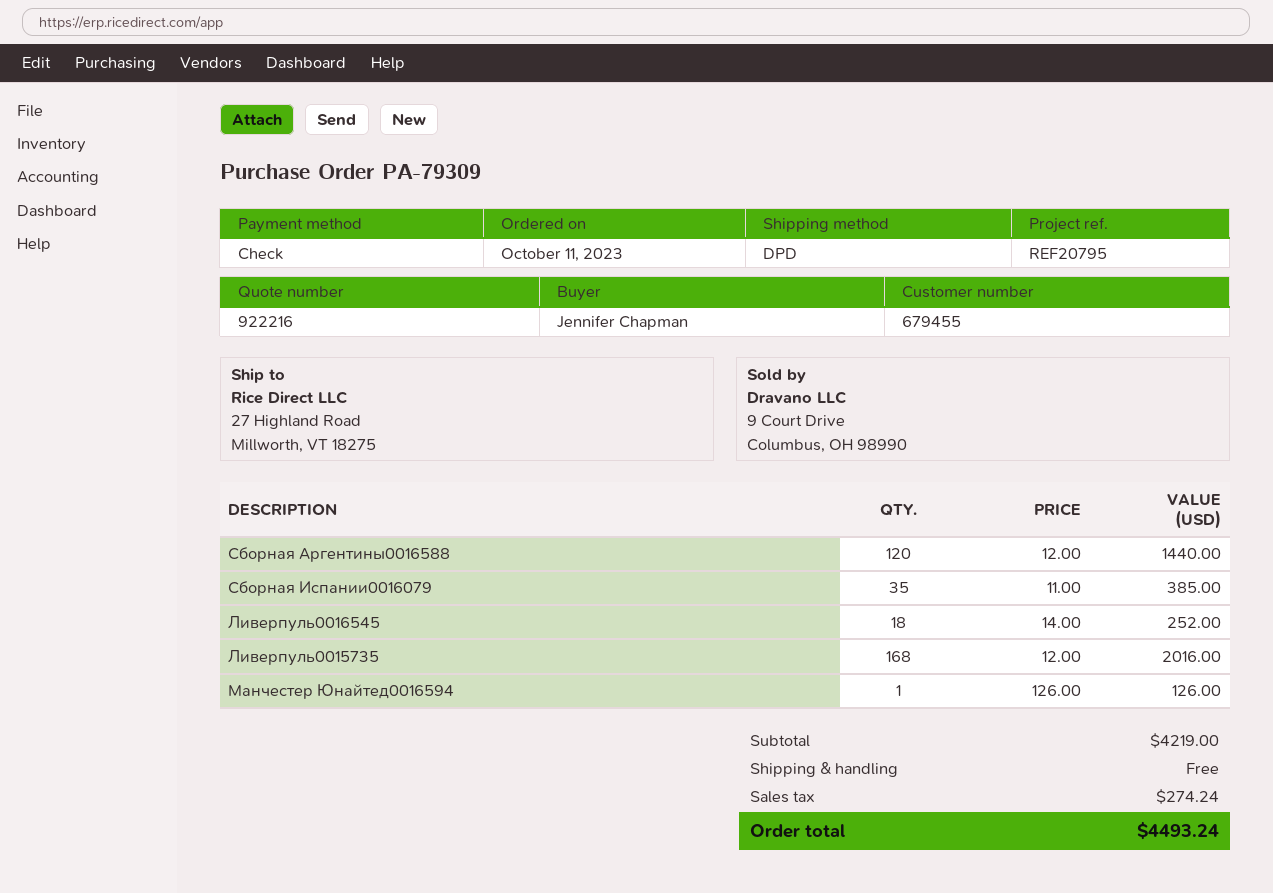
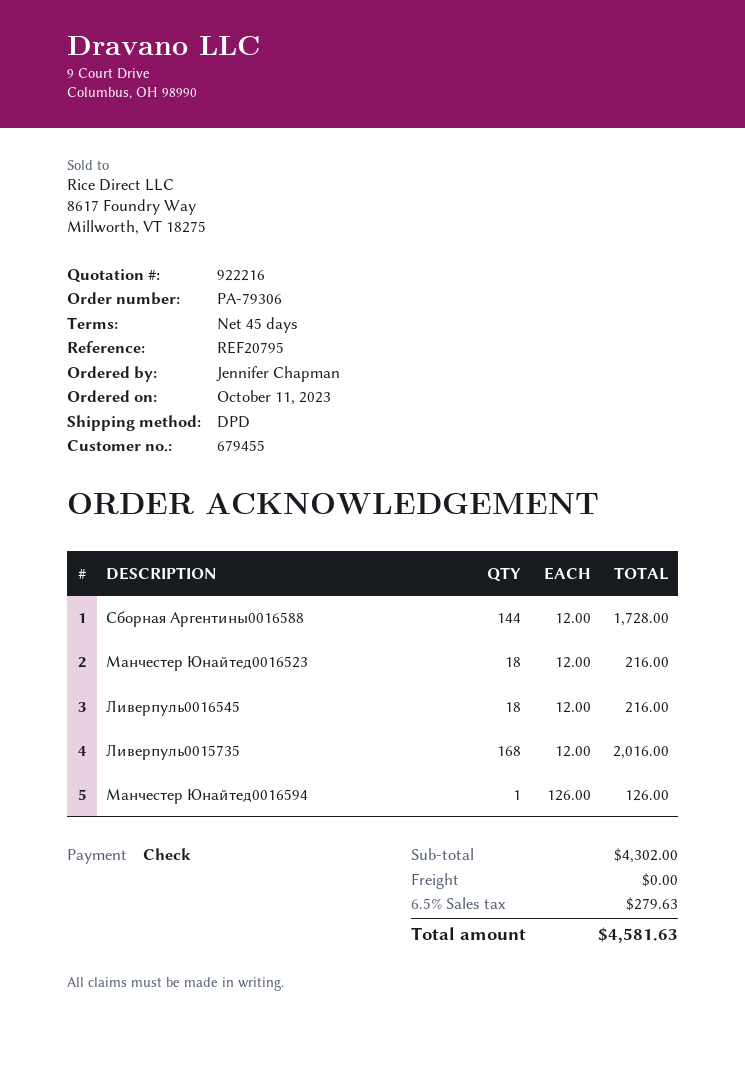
order number: PA-79309 -> PA-79306
Сборная Аргентины0016588: 120 x 12.00 = 1440.00 -> 144 x 12.00 = 1728.00
Сборная Испании0016079: 35 x 11.00 = 385.00 -> none
Ливерпуль0016545: 18 x 14.00 = 252.00 -> 18 x 12.00 = 216.00
Манчестер Юнайтед0016523: none -> 18 x 12.00 = 216.00
subtotal: 4219.00 -> 4302.00
tax: 274.24 -> 279.63
total: 4493.24 -> 4581.63

